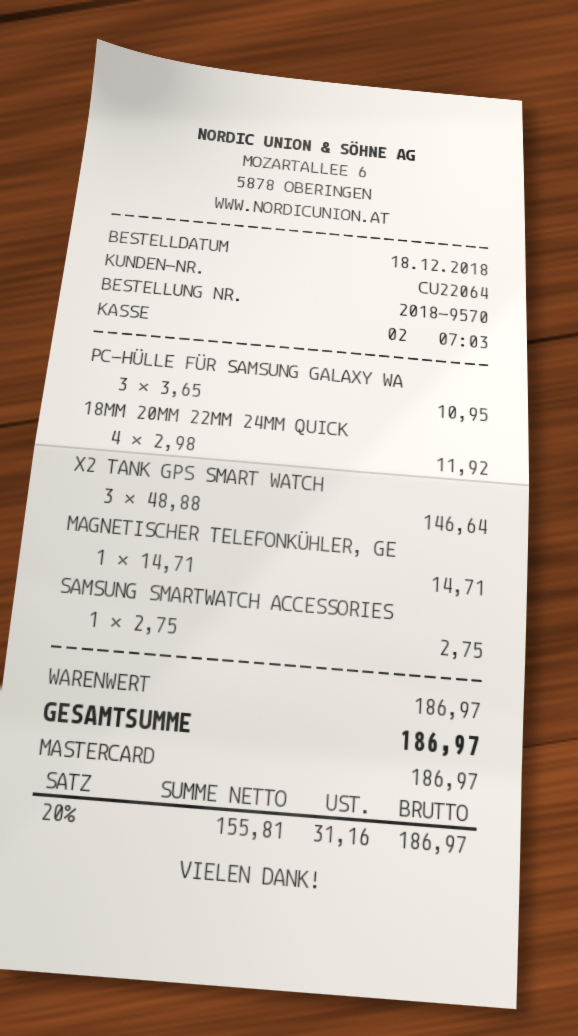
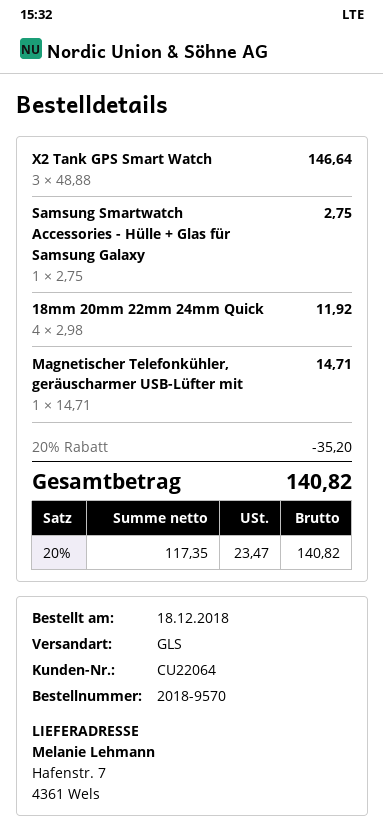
PC-HÜLLE FÜR SAMSUNG GALAXY WA: 3 x 3.65 = 10.95 -> none
discount: none -> 20% = 35.20
net: 155.81 -> 117.35
tax: 20% = 31.16 -> 20% = 23.47
total: 186.97 -> 140.82

